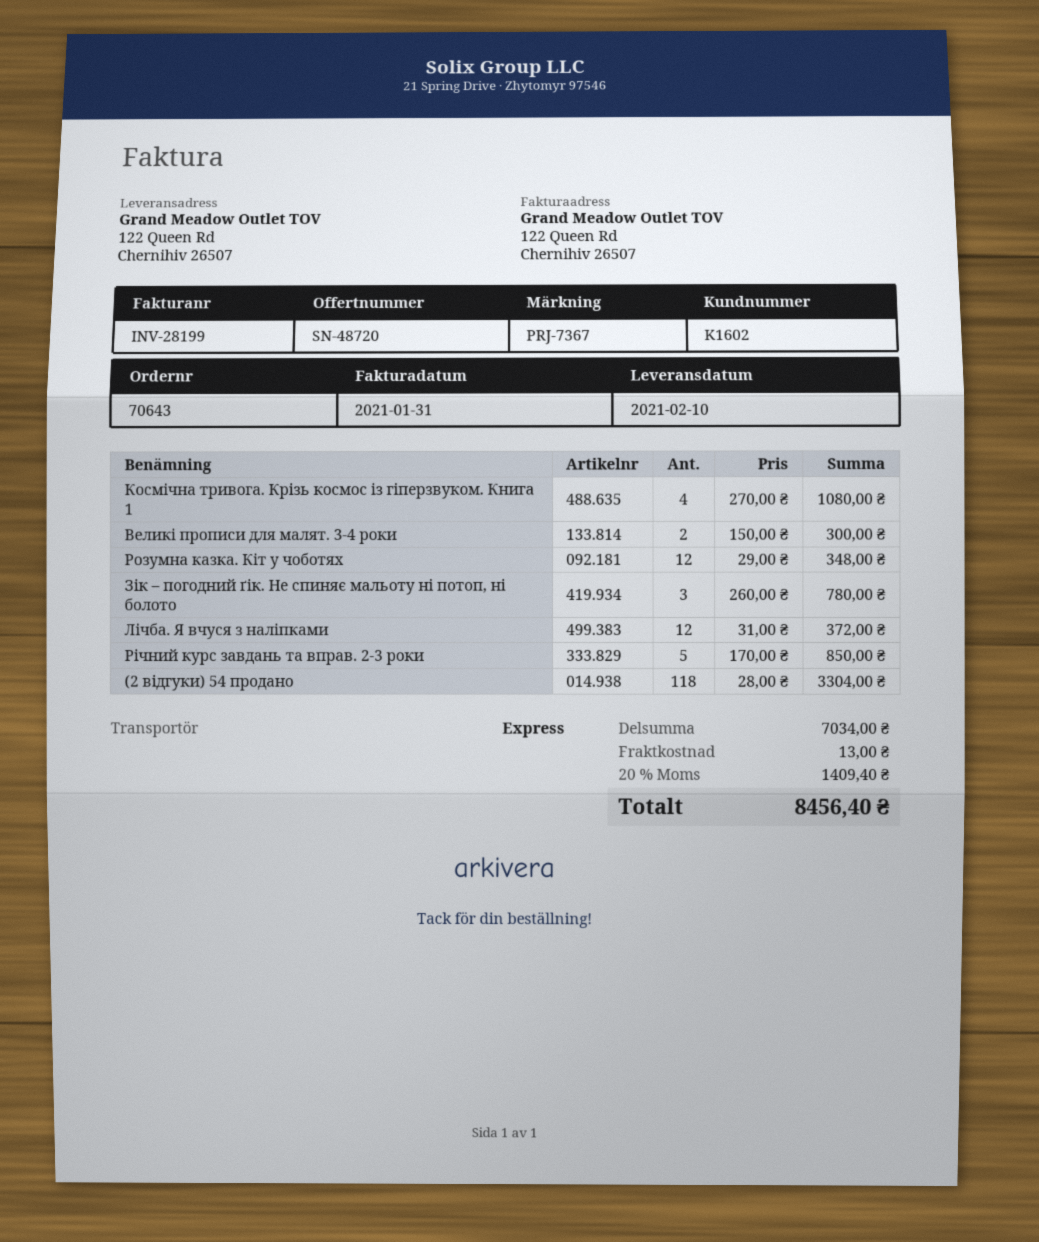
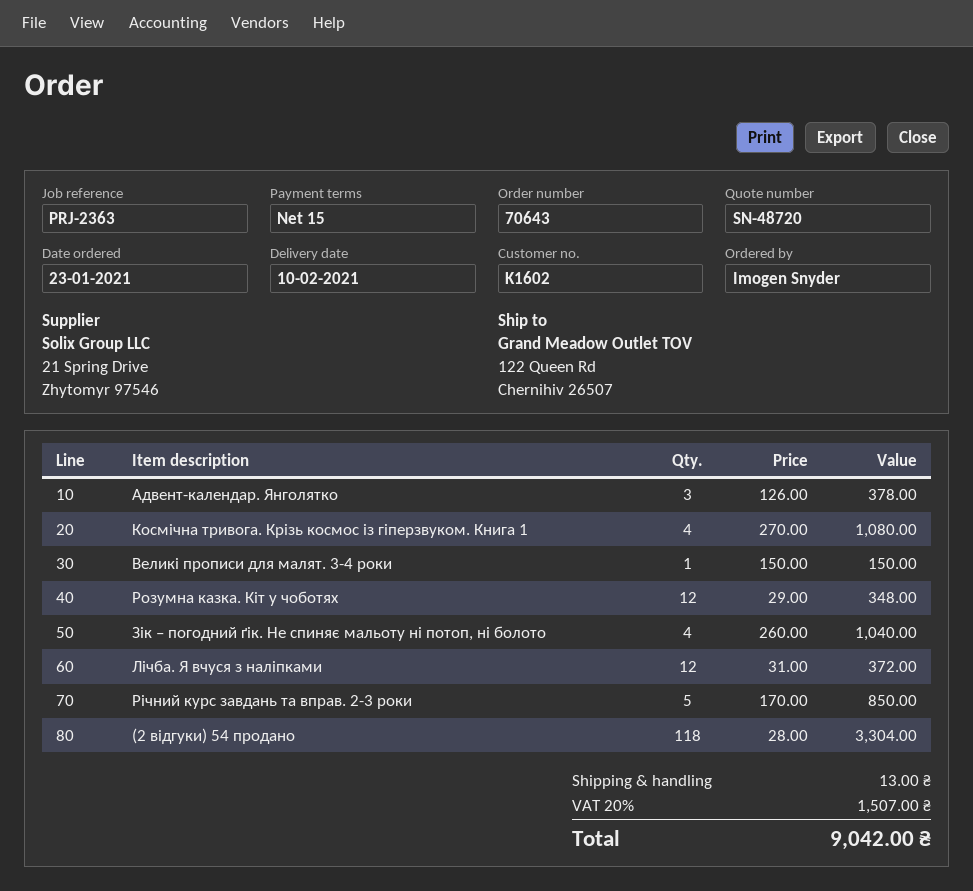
reference: PRJ-7367 -> PRJ-2363
Великі прописи для малят. 3-4 роки: 2 x 150.00 = 300.00 -> 1 x 150.00 = 150.00
Зік – погодний ґік. Не спиняє мальоту ні потоп, ні болото: 3 x 260.00 = 780.00 -> 4 x 260.00 = 1040.00
Адвент-календар. Янголятко: none -> 3 x 126.00 = 378.00
tax: 20% = 1409.40 -> 20% = 1507.00
total: 8456.40 -> 9042.00

